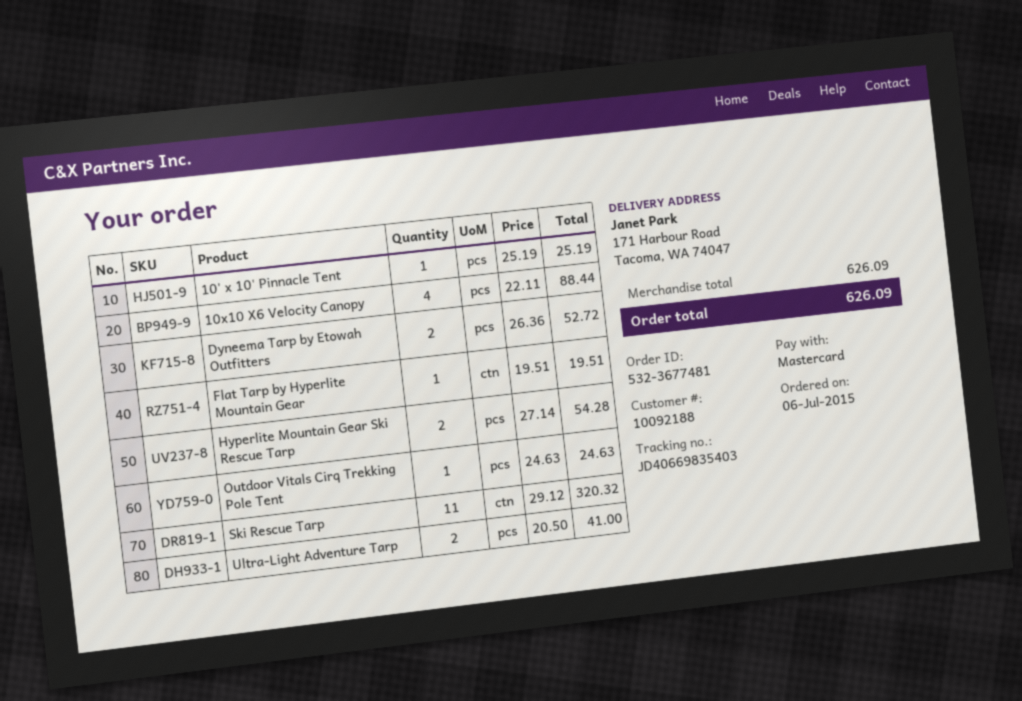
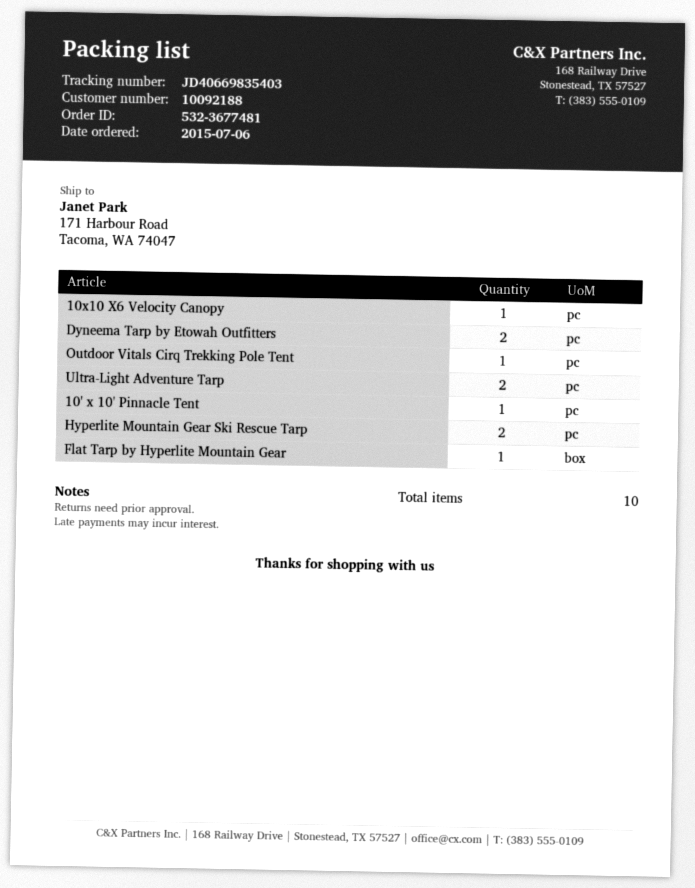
10x10 X6 Velocity Canopy: 4 -> 1
Ski Rescue Tarp: 11 -> none

